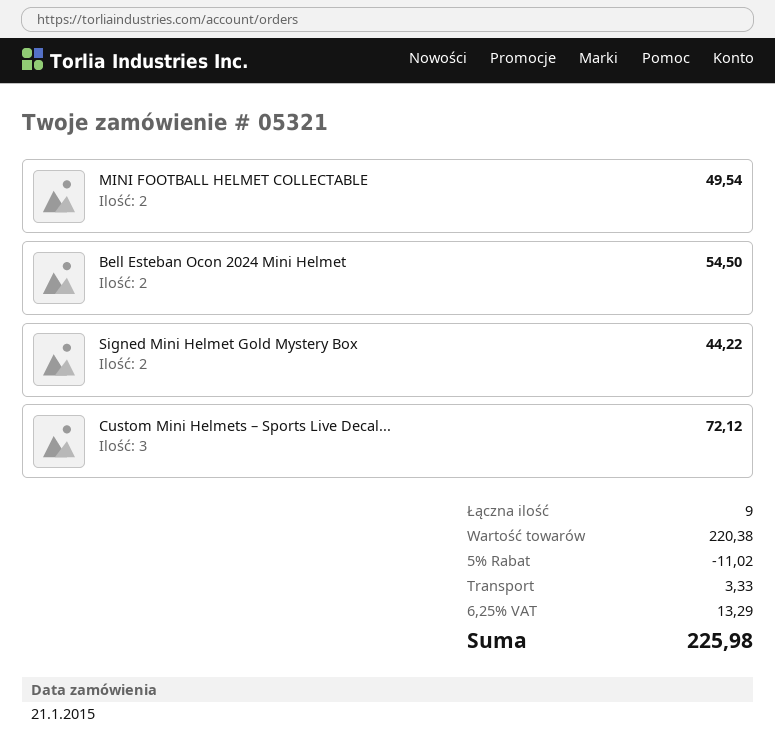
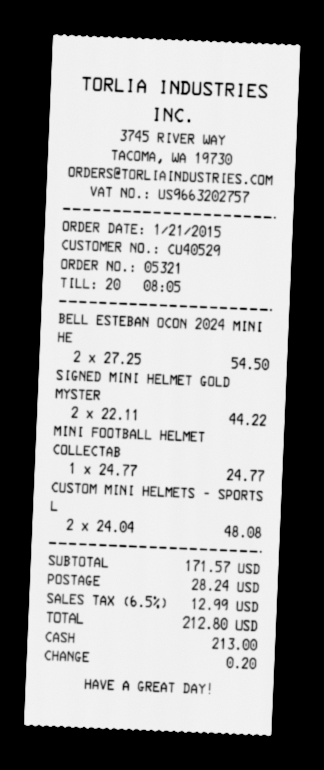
MINI FOOTBALL HELMET COLLECTABLE: 2 for 49.54 -> 1 for 24.77
Custom Mini Helmets – Sports Live Decal...: 3 for 72.12 -> 2 for 48.08
subtotal: 220.38 -> 171.57
discount: 5% = 11.02 -> none
shipping: 3.33 -> 28.24
tax: 6.25% = 13.29 -> 6.5% = 12.99
total: 225.98 -> 212.80

